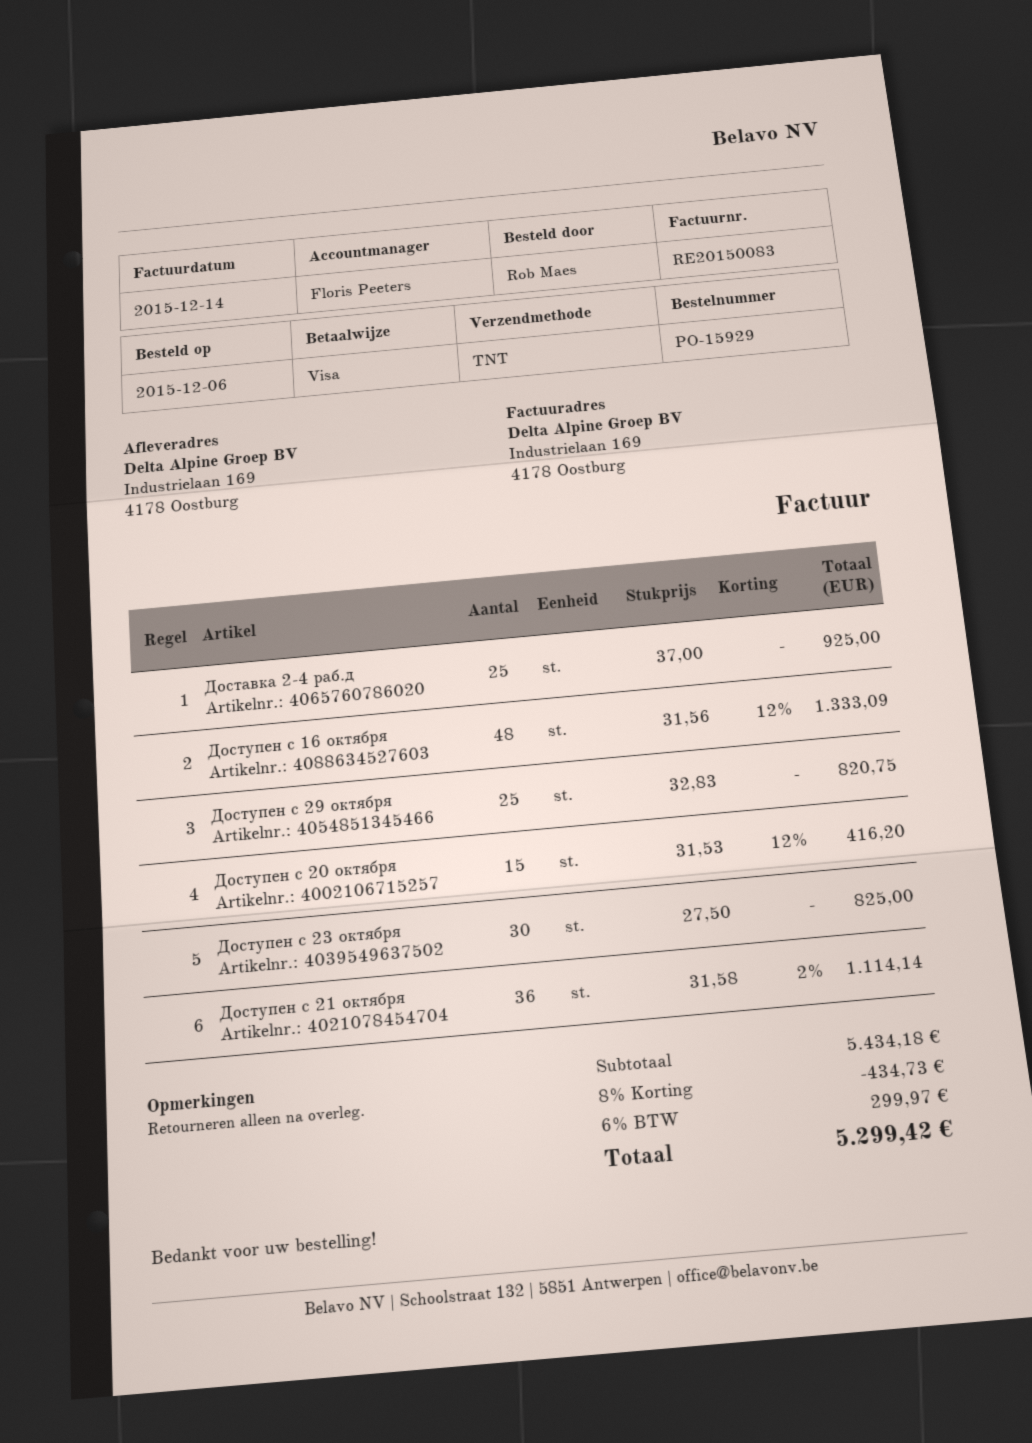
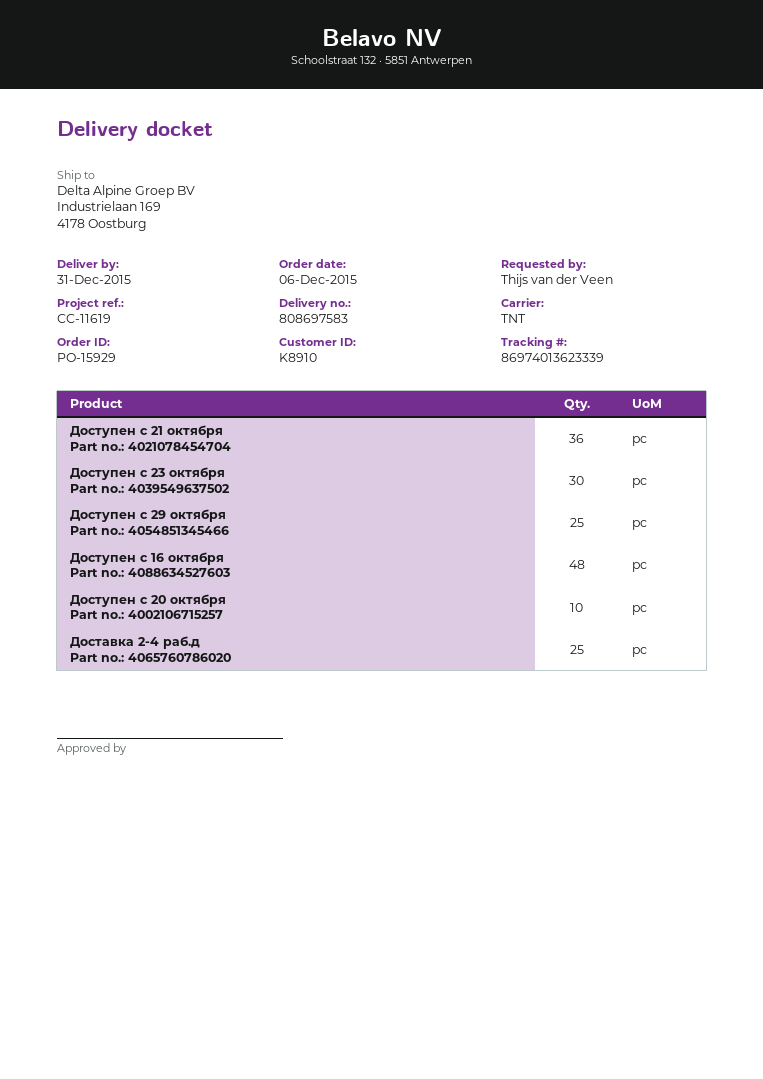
ordered by: Rob Maes -> Thijs van der Veen
Доступен c 20 октября: 15 -> 10

